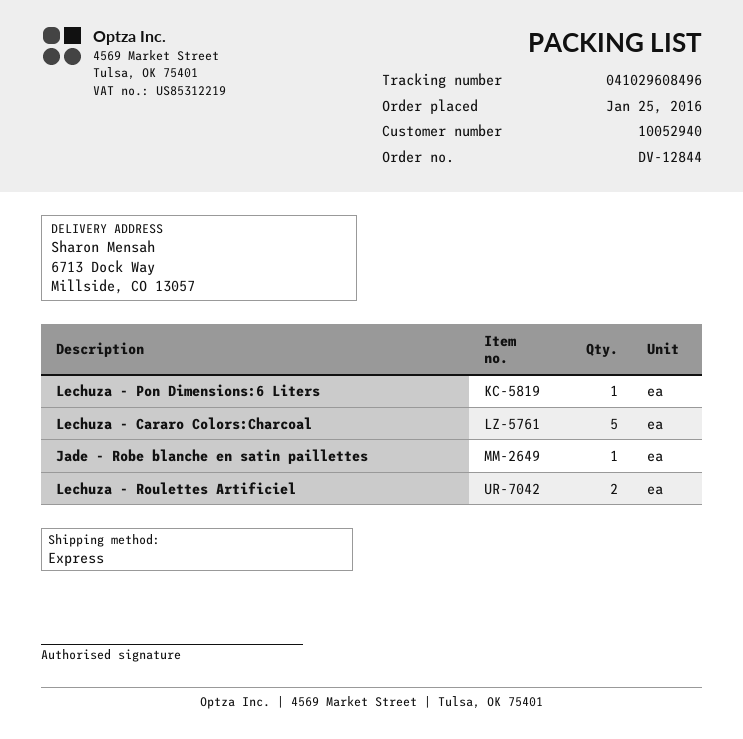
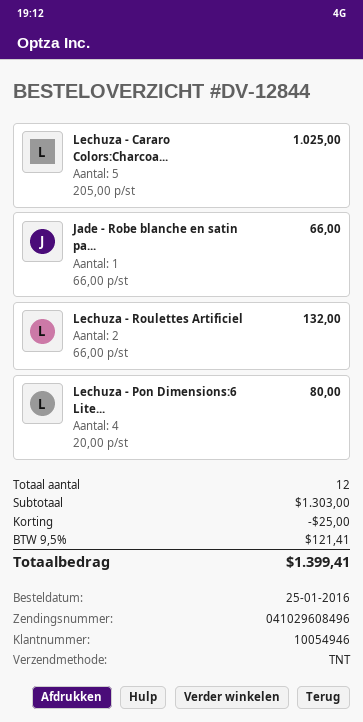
customer number: 10052940 -> 10054946
shipping method: express -> TNT
Lechuza - Pon Dimensions:6 Liters: 1 -> 4

